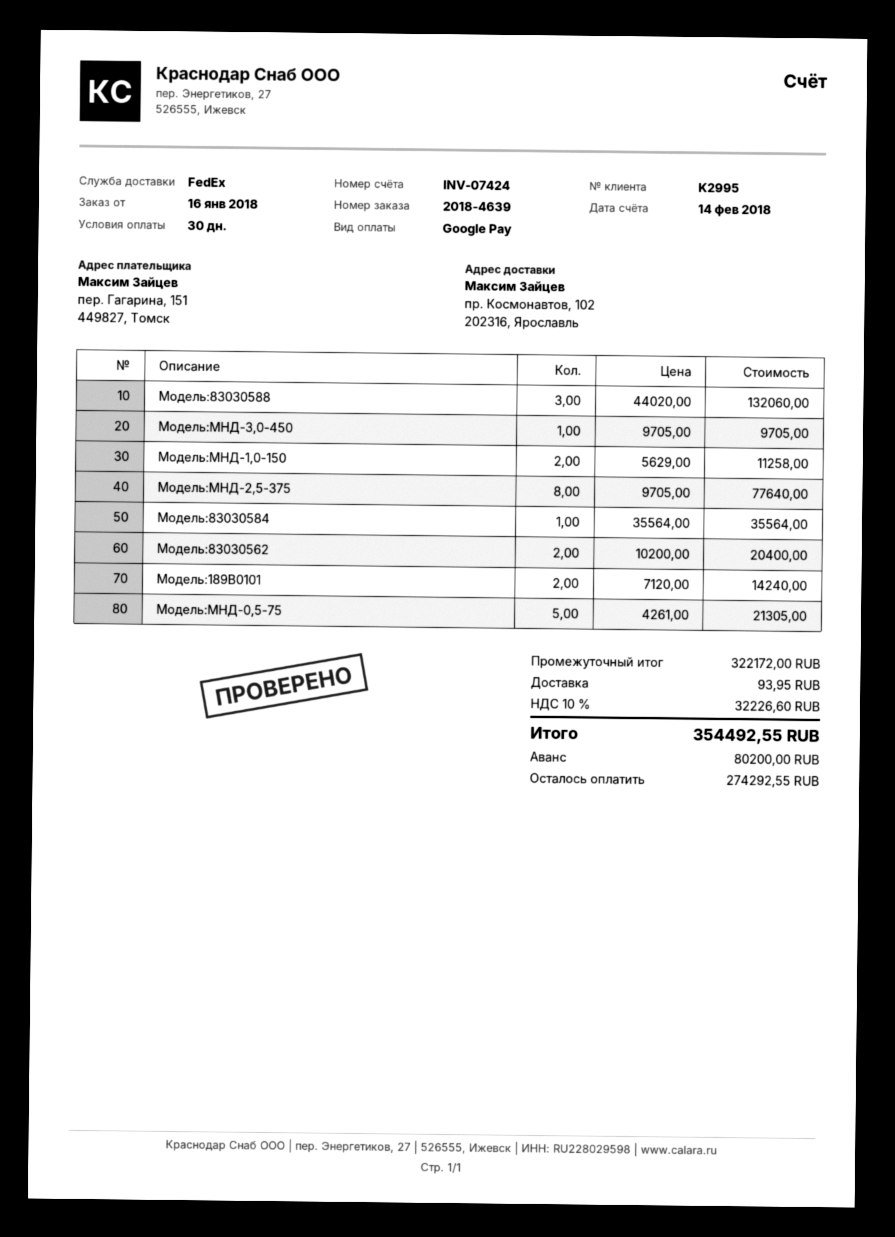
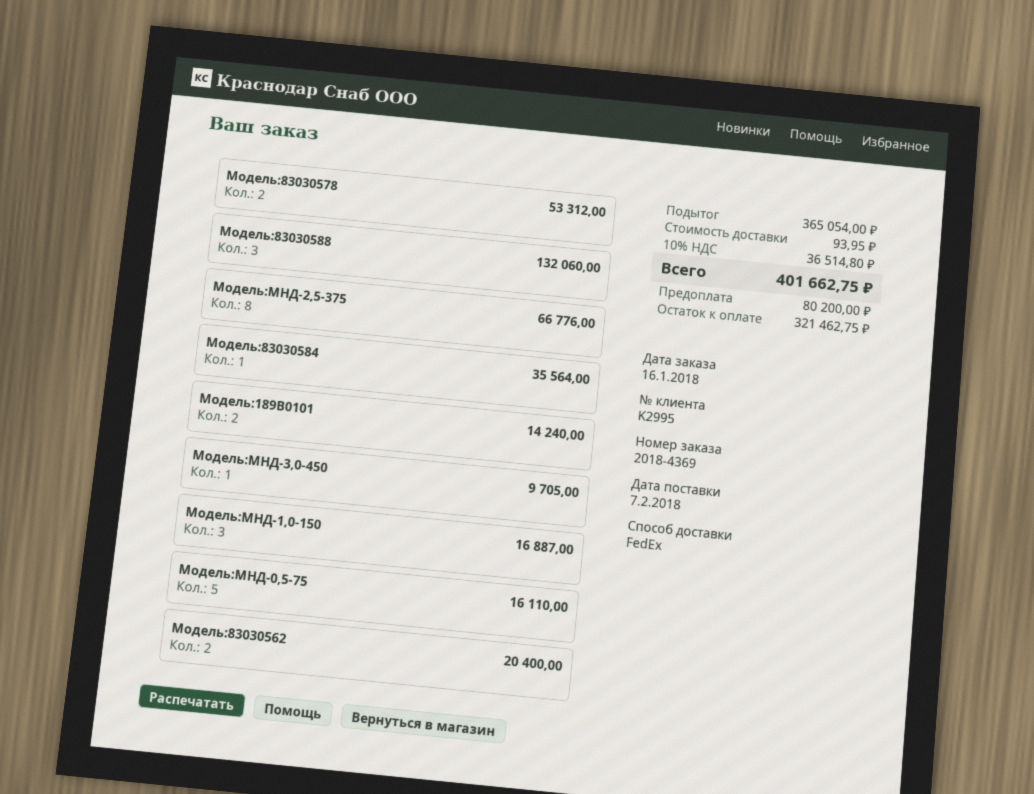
order number: 2018-4639 -> 2018-4369
Модель:МНД-1,0-150: 2 for 11258.00 -> 3 for 16887.00
Модель:МНД-2,5-375: 8 for 77640.00 -> 8 for 66776.00
Модель:МНД-0,5-75: 5 for 21305.00 -> 5 for 16110.00
Модель:83030578: none -> 2 for 53312.00
subtotal: 322172.00 -> 365054.00
tax: 10% = 32226.60 -> 10% = 36514.80
total: 354492.55 -> 401662.75
balance: 274292.55 -> 321462.75

